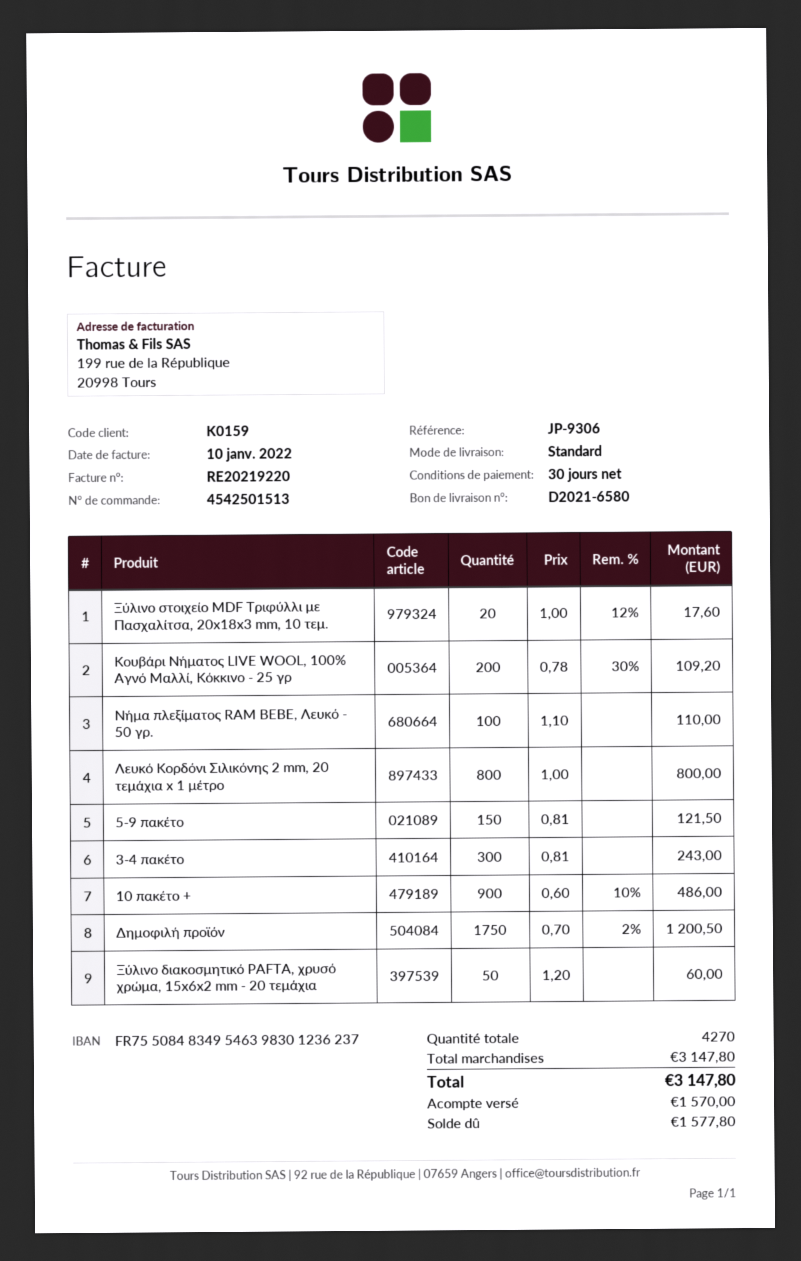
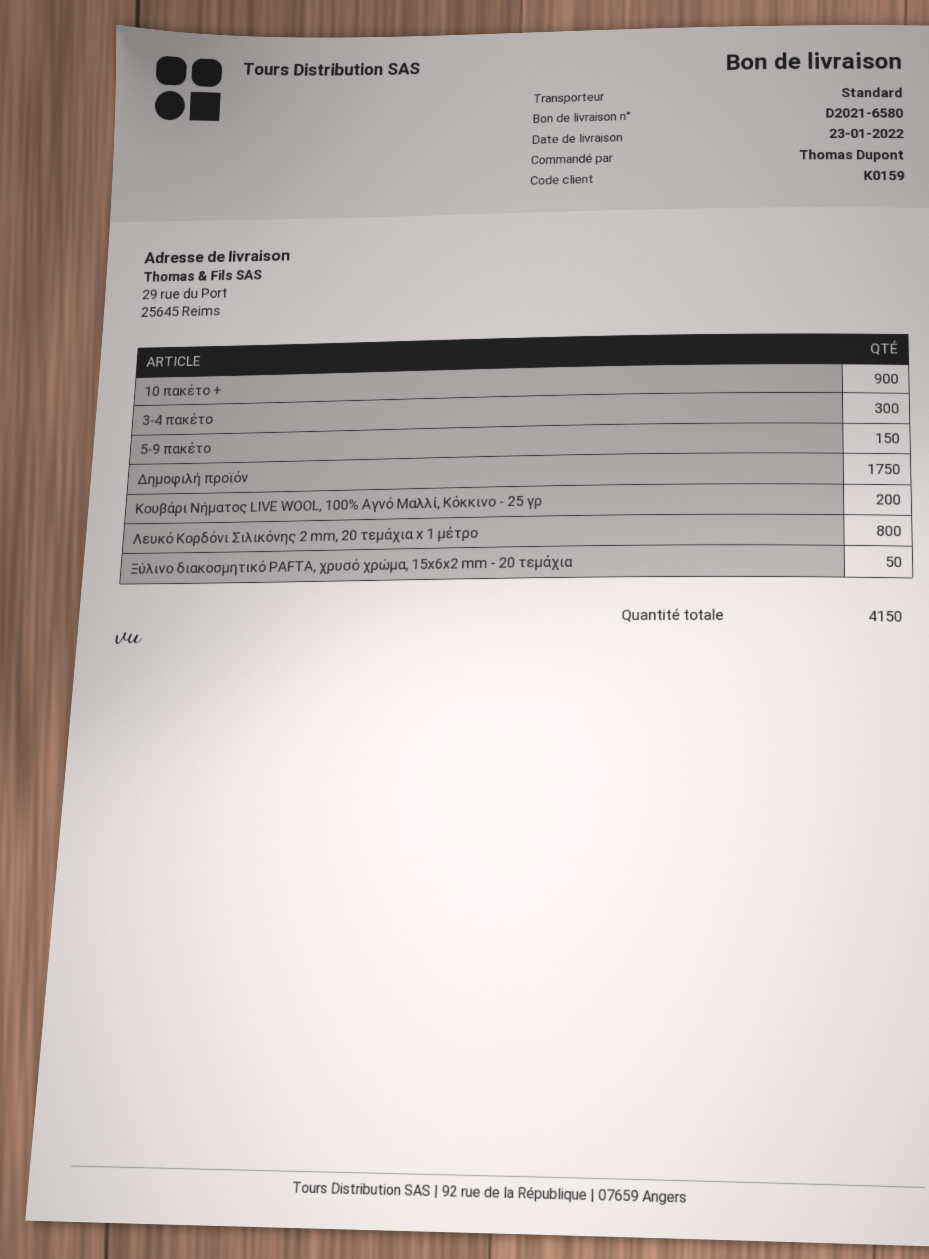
Ξύλινο στοιχείο MDF Τριφύλλι με Πασχαλίτσα, 20x18x3 mm, 10 τεμ.: 20 -> none
Νήμα πλεξίματος RAM BEBE, Λευκό - 50 γρ.: 100 -> none
total quantity: 4270 -> 4150

